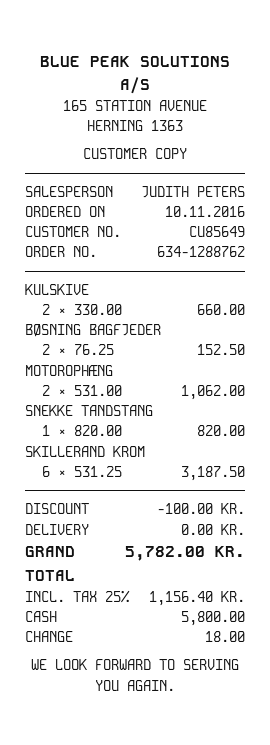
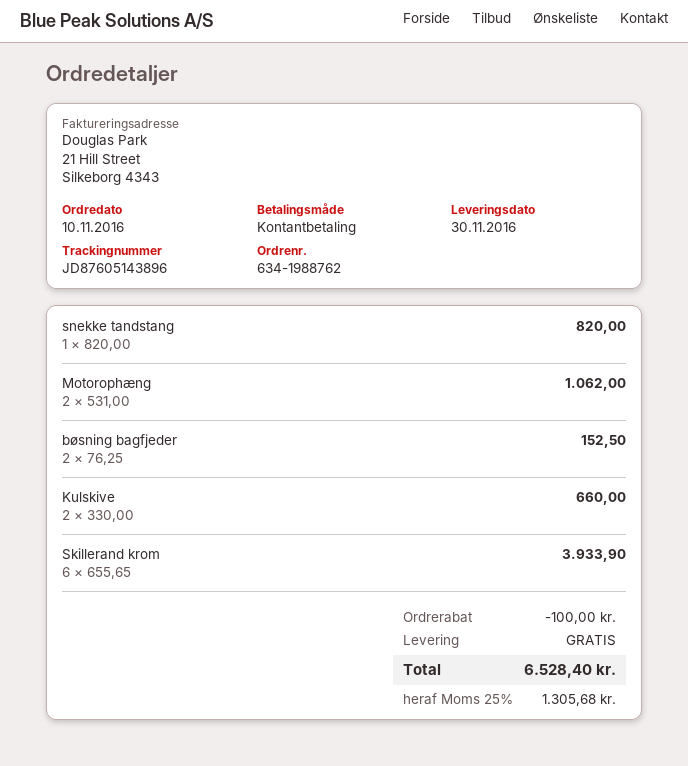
order number: 634-1288762 -> 634-1988762
SKILLERAND KROM: 6 x 531.25 = 3187.50 -> 6 x 655.65 = 3933.90
tax: 25% = 1156.40 -> 25% = 1305.68
total: 5782.00 -> 6528.40

